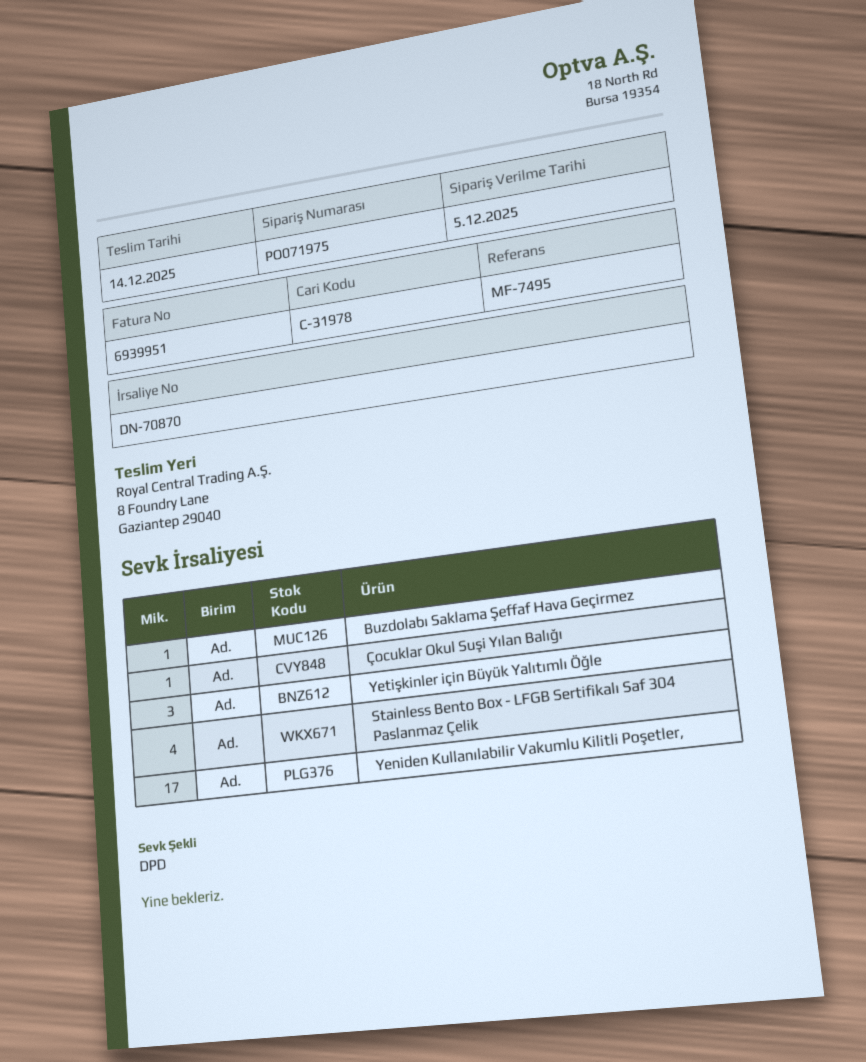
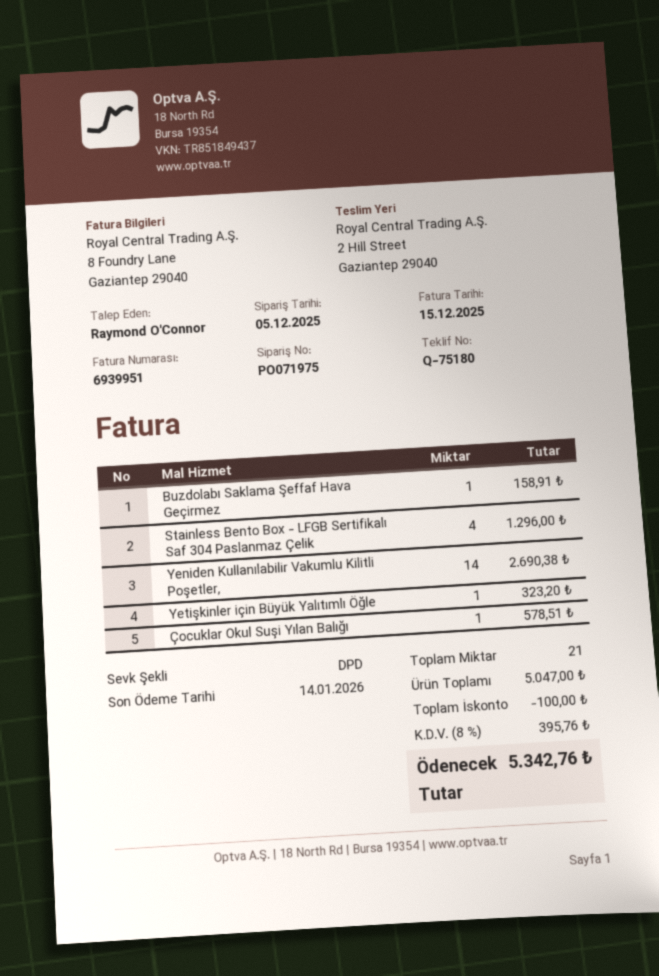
ship to: 8 Foundry Lane, Gaziantep 29040 -> 2 Hill Street, Gaziantep 29040
Yetişkinler için Büyük Yalıtımlı Öğle: 3 -> 1
Yeniden Kullanılabilir Vakumlu Kilitli Poşetler,: 17 -> 14

